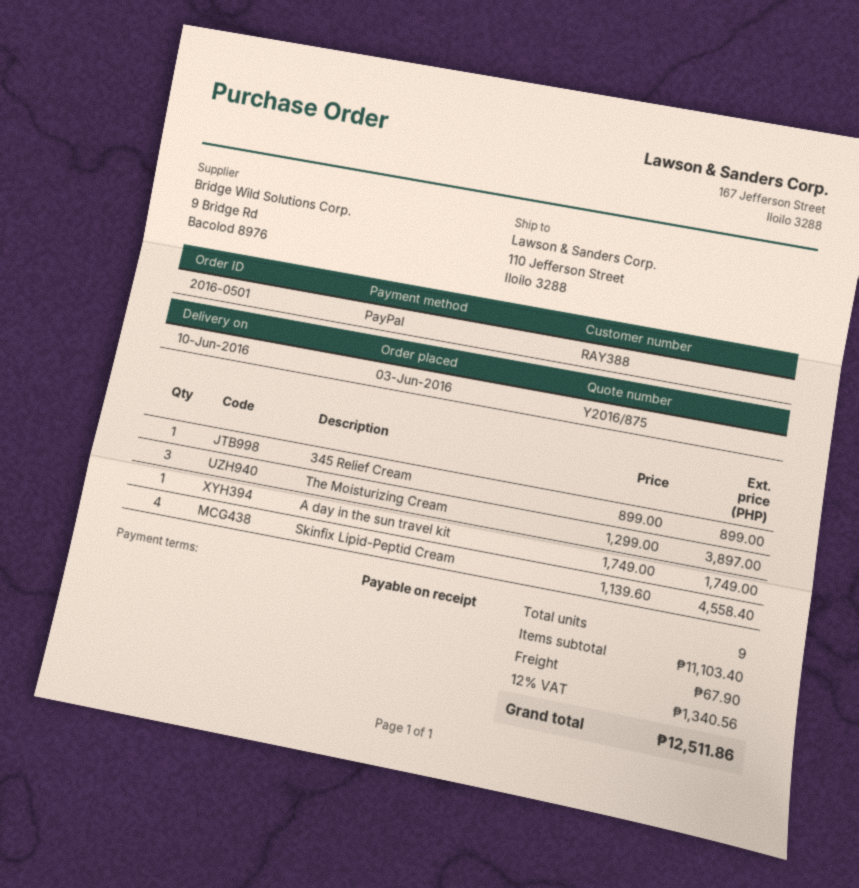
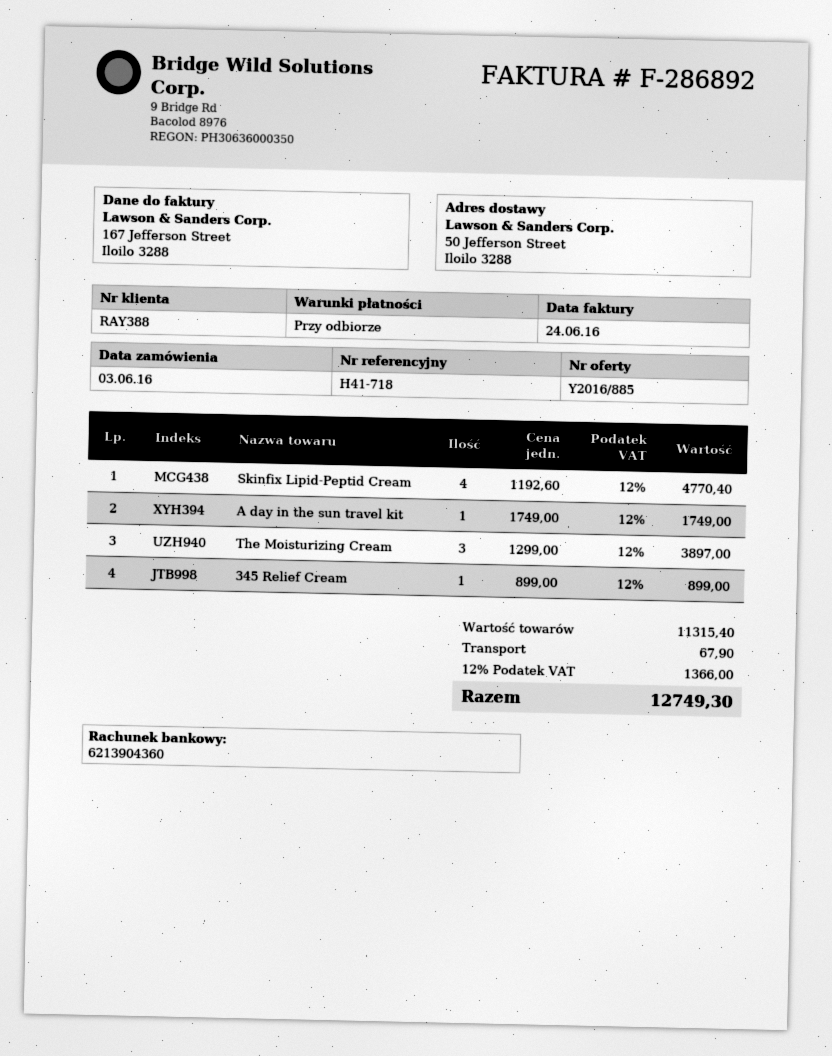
quote number: Y2016/875 -> Y2016/885
ship to: 110 Jefferson Street, Iloilo 3288 -> 50 Jefferson Street, Iloilo 3288
Skinfix Lipid-Peptid Cream: 4 x 1139.60 = 4558.40 -> 4 x 1192.60 = 4770.40
subtotal: 11103.40 -> 11315.40
tax: 12% = 1340.56 -> 12% = 1366.00
total: 12511.86 -> 12749.30

